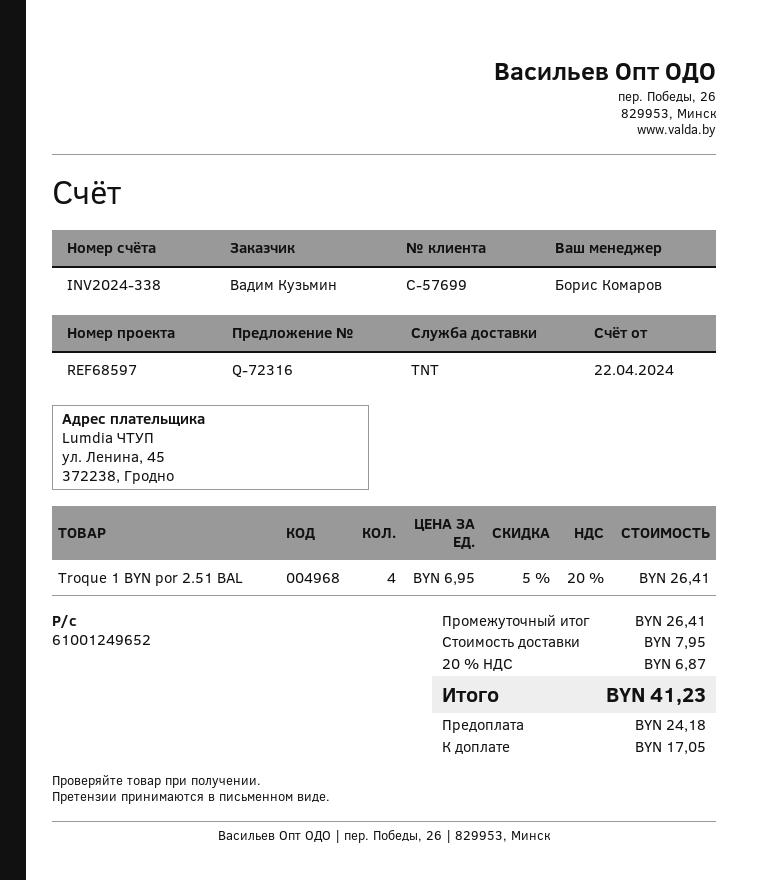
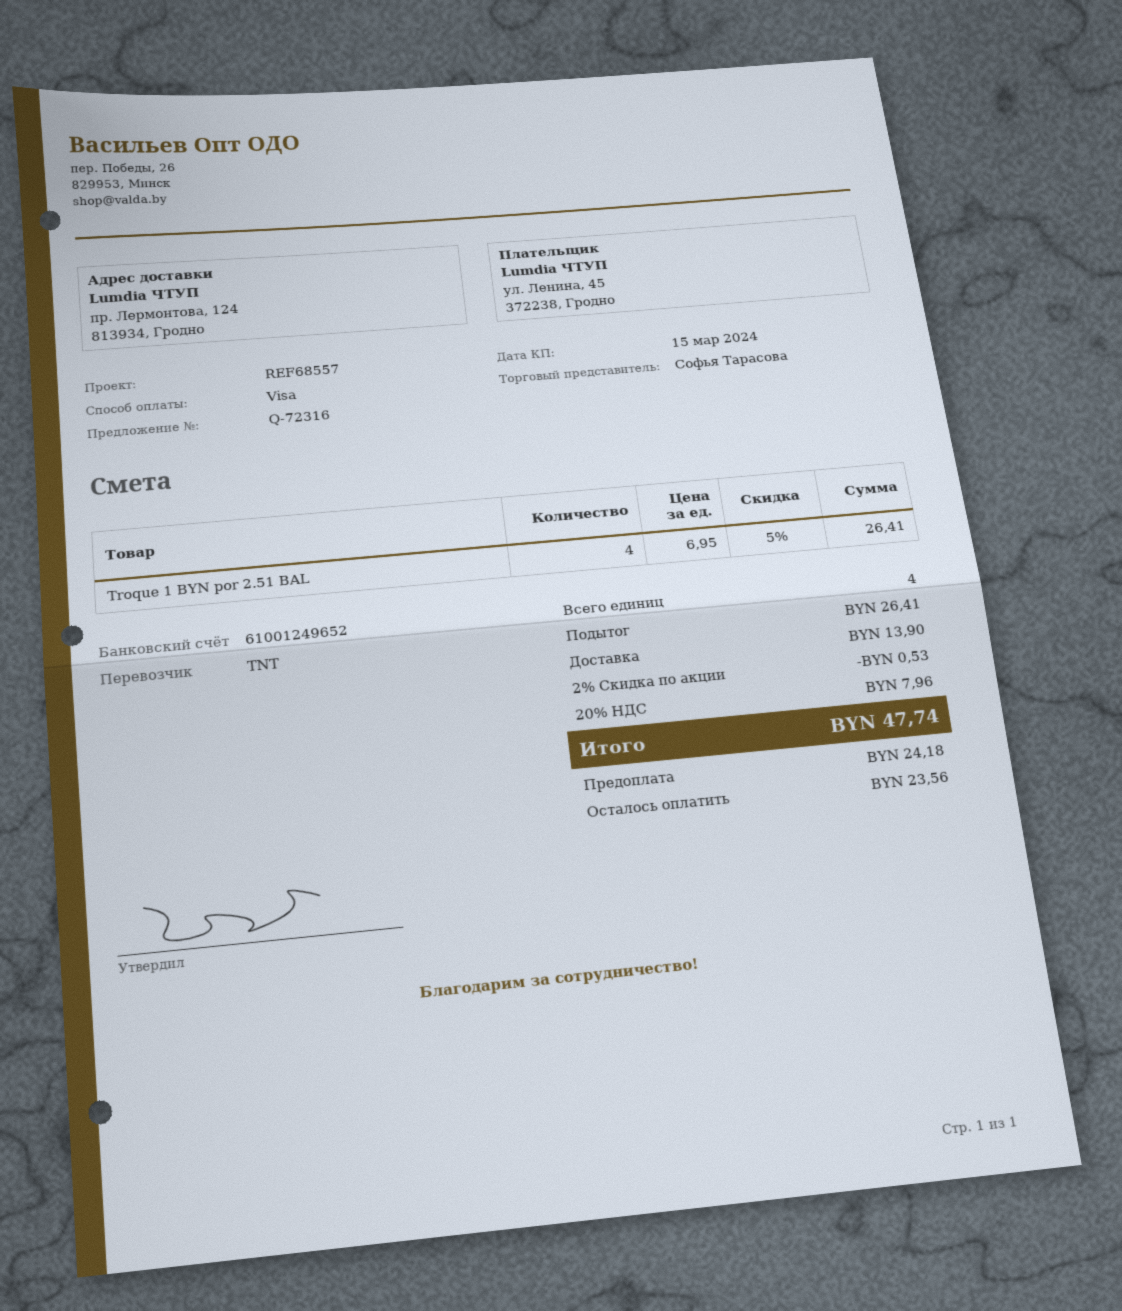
reference: REF68597 -> REF68557
sales rep: Борис Комаров -> Софья Тарасова
discount: none -> 2% = 0.53
shipping: 7.95 -> 13.90
tax: 20% = 6.87 -> 20% = 7.96
total: 41.23 -> 47.74
balance: 17.05 -> 23.56

